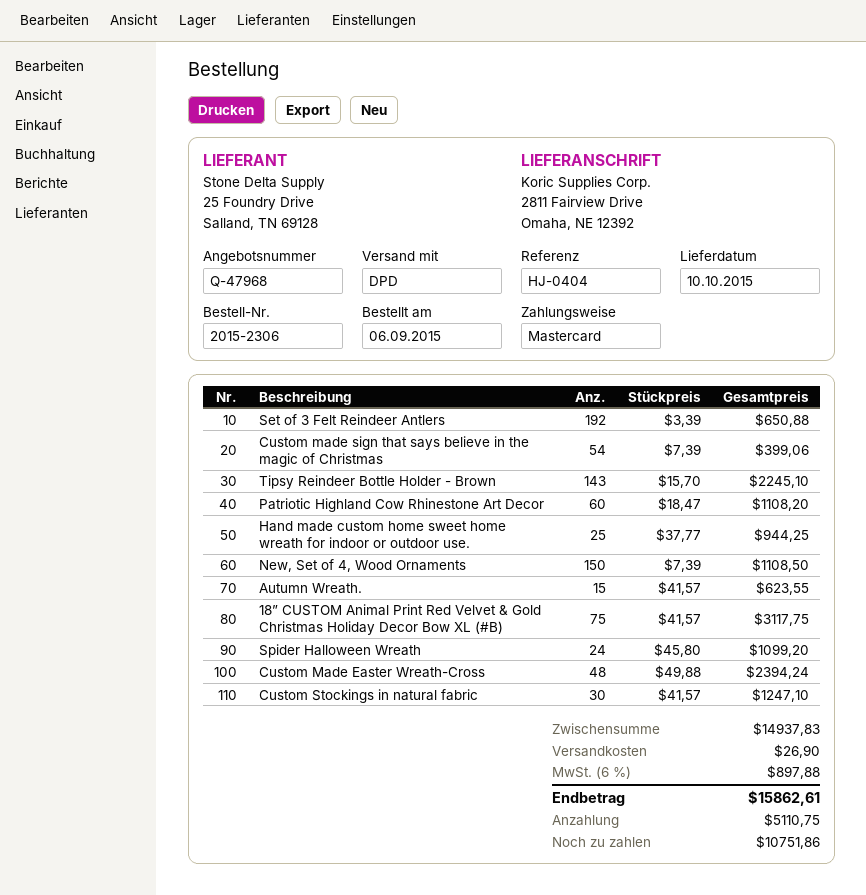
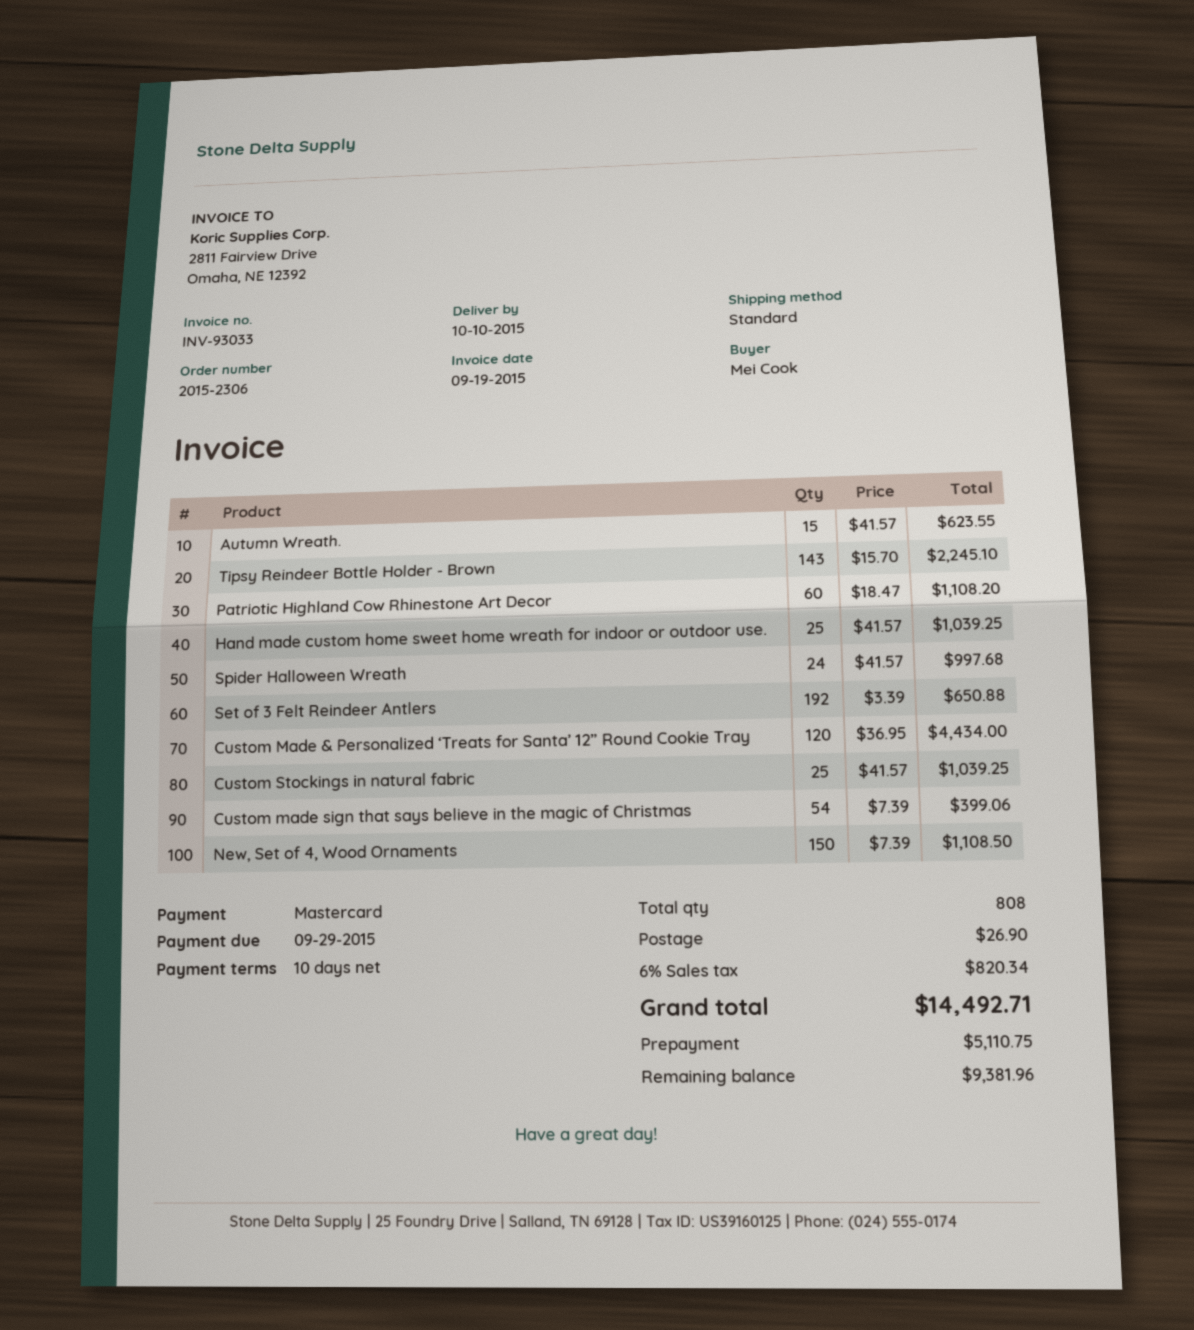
shipping method: DPD -> standard
Hand made custom home sweet home wreath for indoor or outdoor use.: 25 x 37.77 = 944.25 -> 25 x 41.57 = 1039.25
18” CUSTOM Animal Print Red Velvet & Gold Christmas Holiday Decor Bow XL (#B): 75 x 41.57 = 3117.75 -> none
Spider Halloween Wreath: 24 x 45.80 = 1099.20 -> 24 x 41.57 = 997.68
Custom Made Easter Wreath-Cross: 48 x 49.88 = 2394.24 -> none
Custom Stockings in natural fabric: 30 x 41.57 = 1247.10 -> 25 x 41.57 = 1039.25
Custom Made & Personalized ‘Treats for Santa’ 12” Round Cookie Tray: none -> 120 x 36.95 = 4434.00
tax: 6% = 897.88 -> 6% = 820.34
total: 15862.61 -> 14492.71
balance: 10751.86 -> 9381.96

